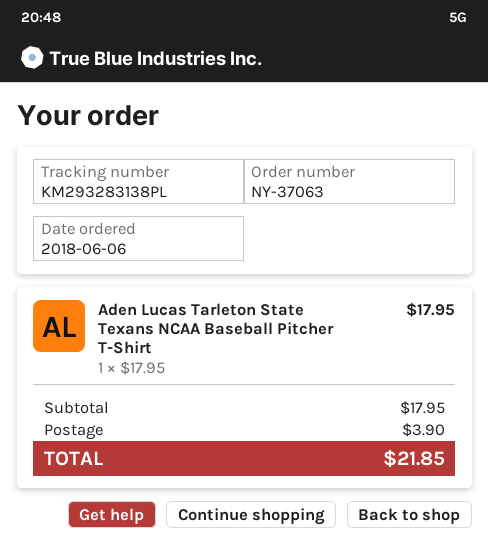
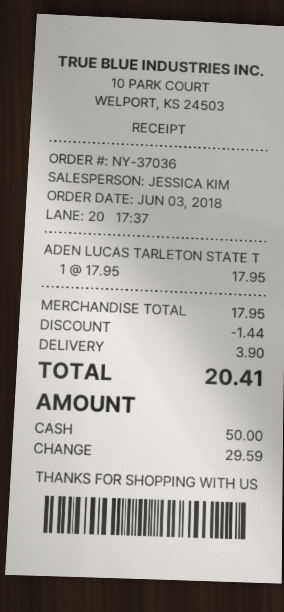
order number: NY-37063 -> NY-37036
order date: 2018-06-06 -> 2018-06-03
discount: none -> 1.44
total: 21.85 -> 20.41

